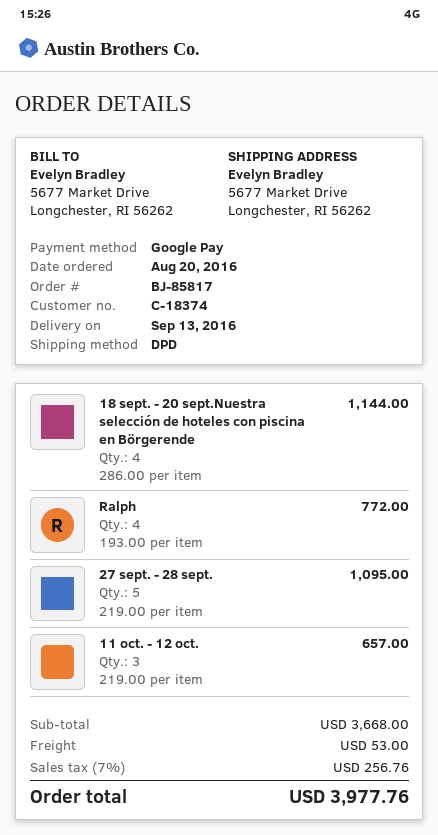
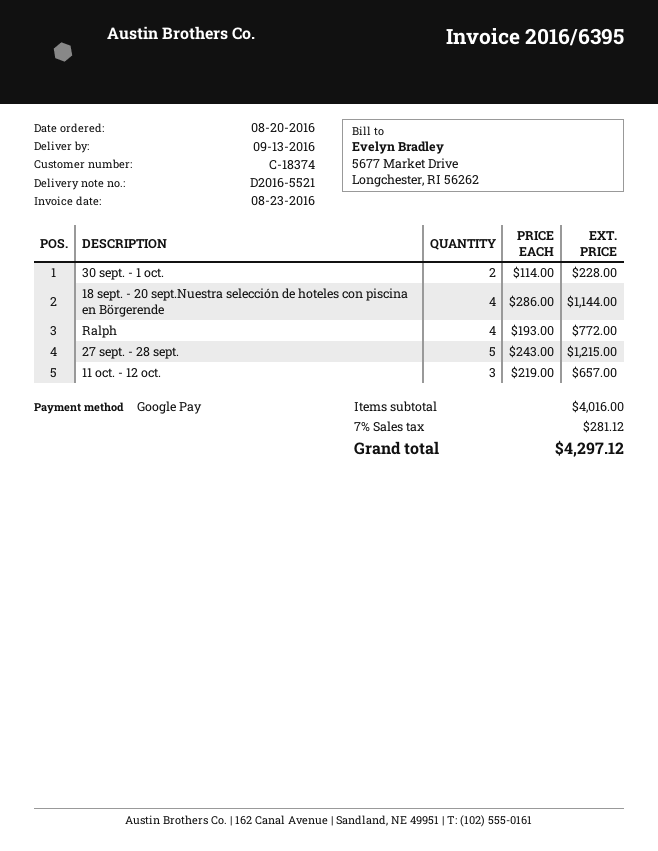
27 sept. - 28 sept.: 5 x 219.00 = 1095.00 -> 5 x 243.00 = 1215.00
30 sept. - 1 oct.: none -> 2 x 114.00 = 228.00
subtotal: 3668.00 -> 4016.00
shipping: 53.00 -> none
tax: 7% = 256.76 -> 7% = 281.12
total: 3977.76 -> 4297.12

